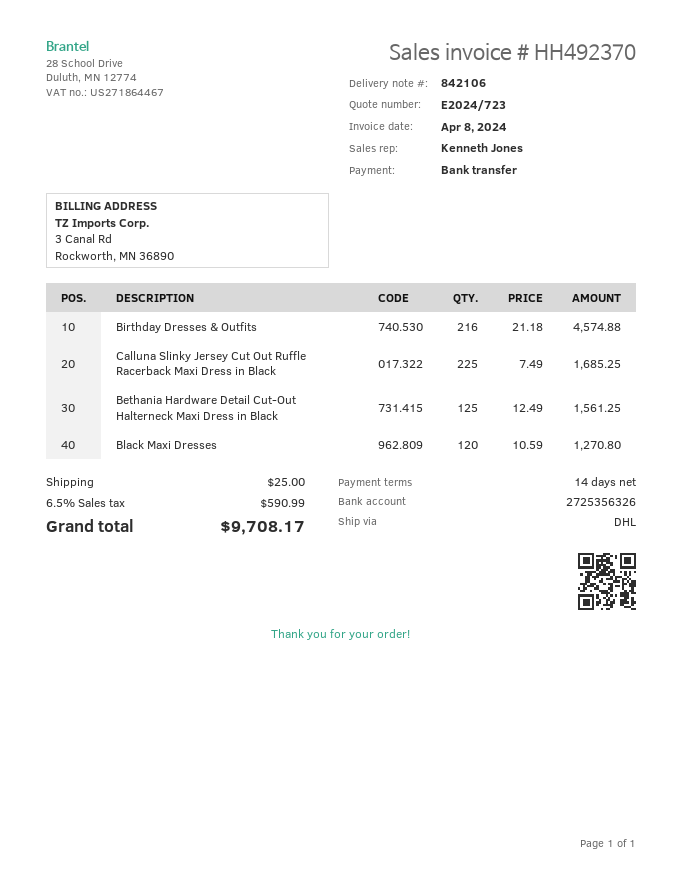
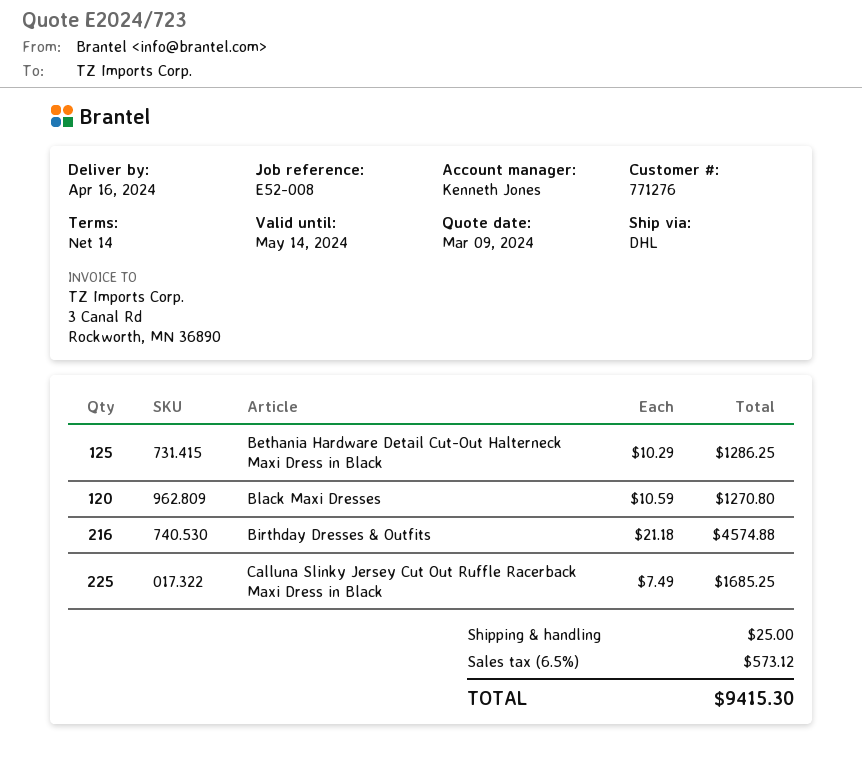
Bethania Hardware Detail Cut-Out Halterneck Maxi Dress in Black: 125 x 12.49 = 1561.25 -> 125 x 10.29 = 1286.25
tax: 6.5% = 590.99 -> 6.5% = 573.12
total: 9708.17 -> 9415.30

